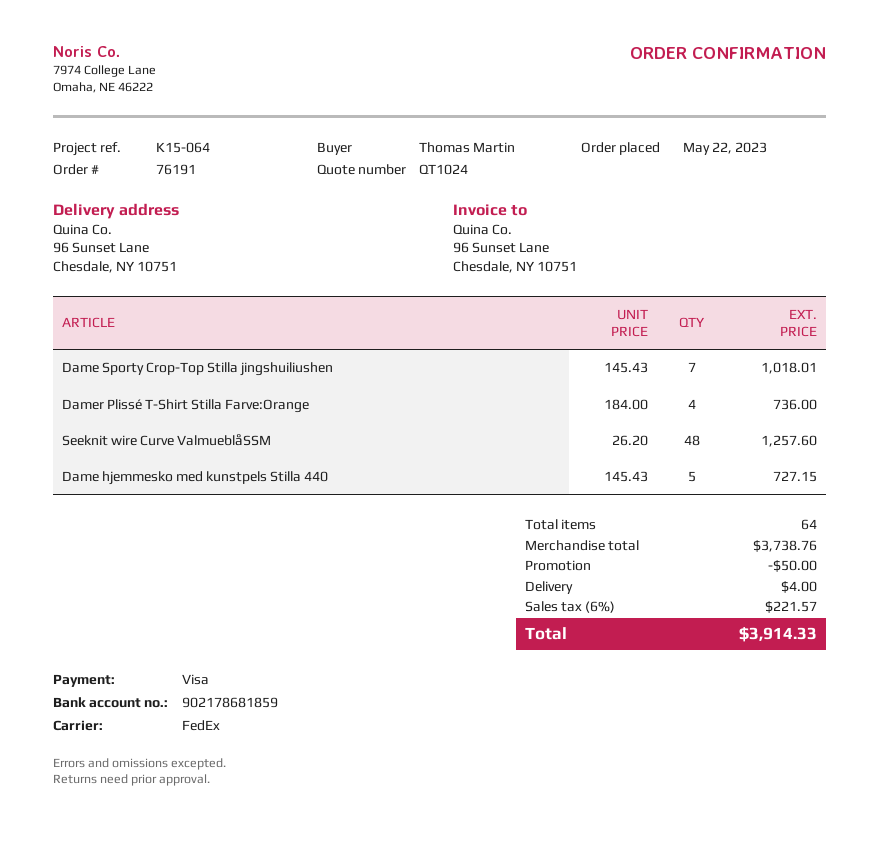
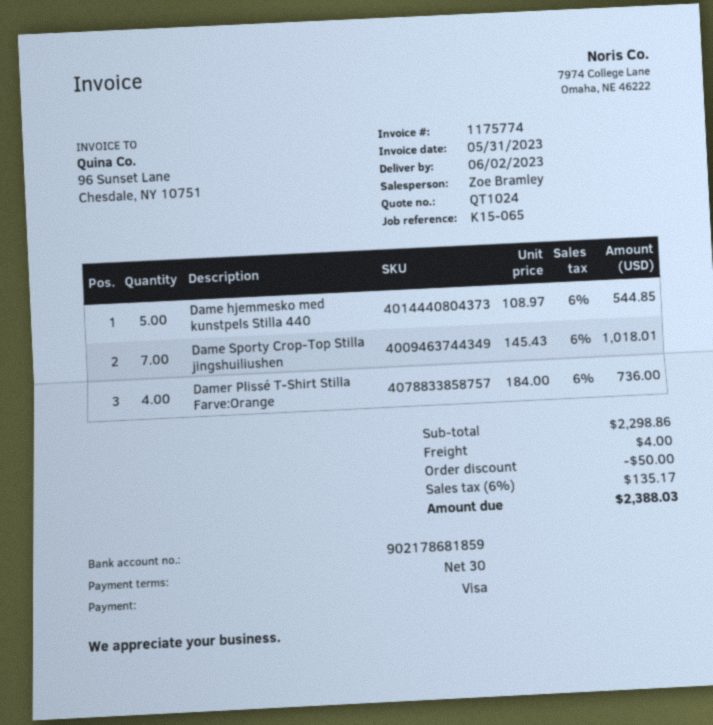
reference: K15-064 -> K15-065
Seeknit wire Curve ValmueblåSSM: 48 x 26.20 = 1257.60 -> none
Dame hjemmesko med kunstpels Stilla 440: 5 x 145.43 = 727.15 -> 5 x 108.97 = 544.85
subtotal: 3738.76 -> 2298.86
tax: 6% = 221.57 -> 6% = 135.17
total: 3914.33 -> 2388.03

